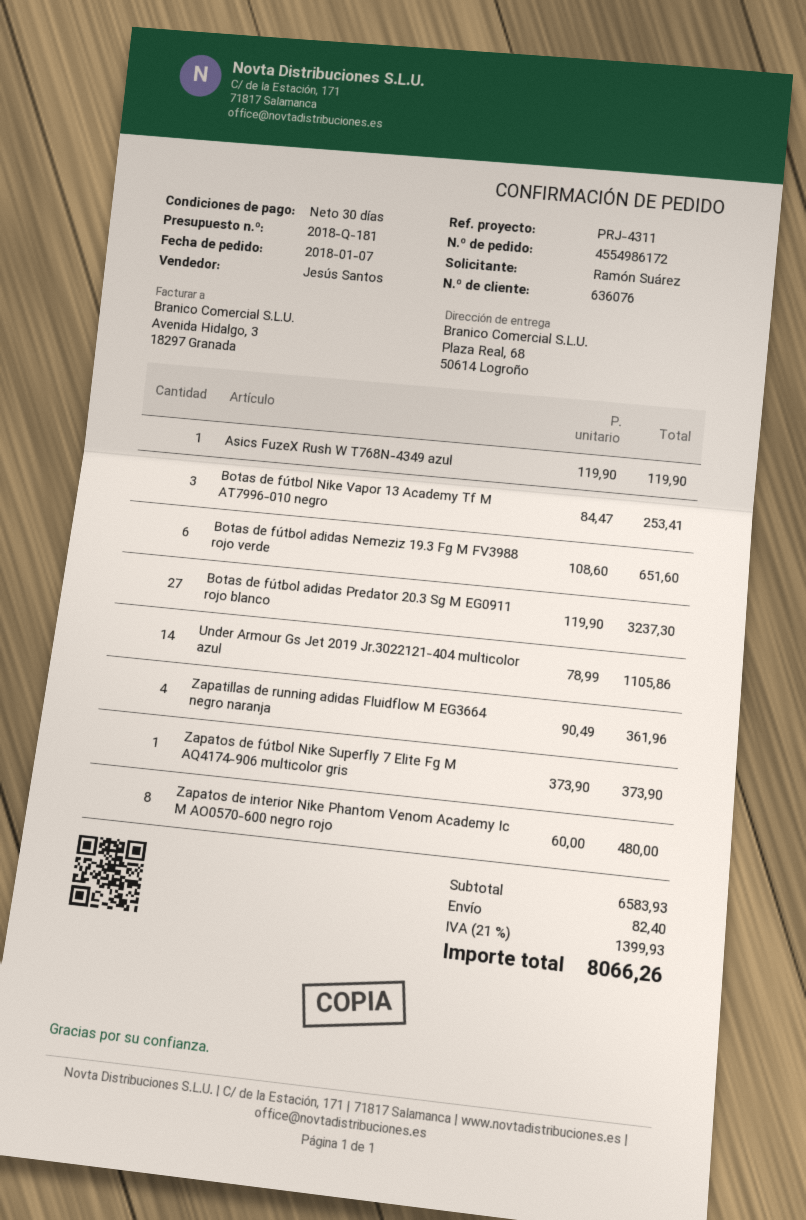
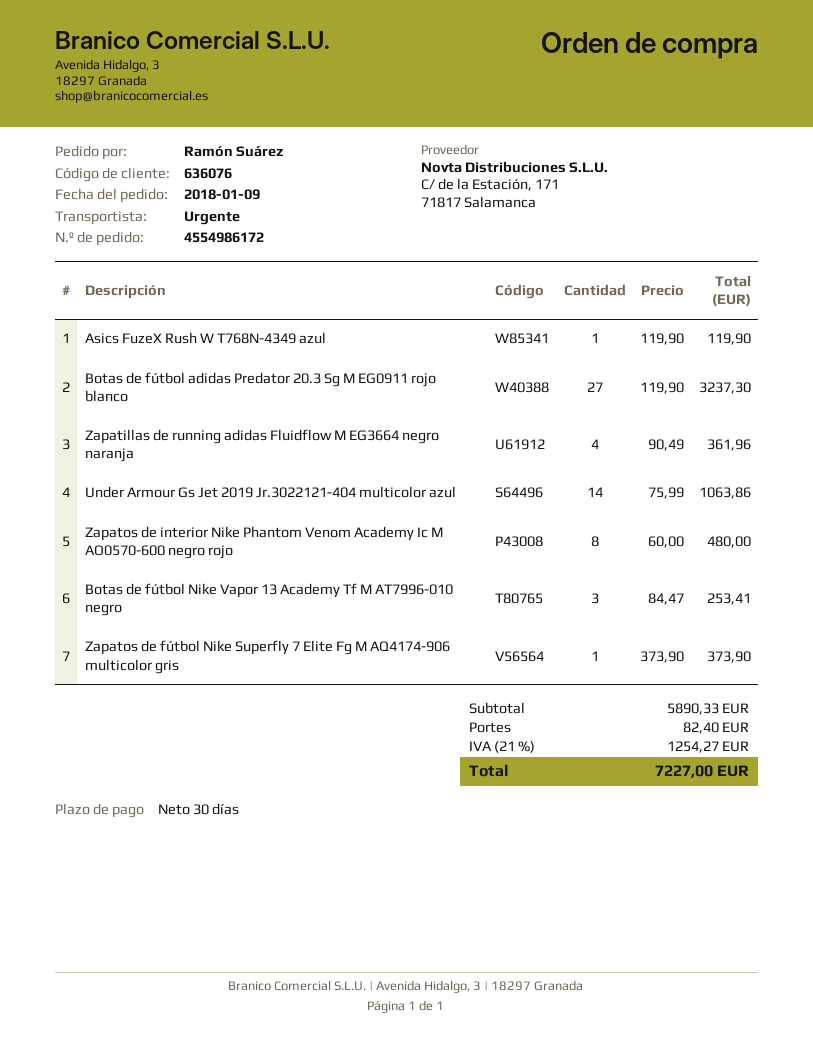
order date: 2018-01-07 -> 2018-01-09
Botas de fútbol adidas Nemeziz 19.3 Fg M FV3988 rojo verde: 6 x 108.60 = 651.60 -> none
Under Armour Gs Jet 2019 Jr.3022121-404 multicolor azul: 14 x 78.99 = 1105.86 -> 14 x 75.99 = 1063.86
subtotal: 6583.93 -> 5890.33
tax: 21% = 1399.93 -> 21% = 1254.27
total: 8066.26 -> 7227.00

